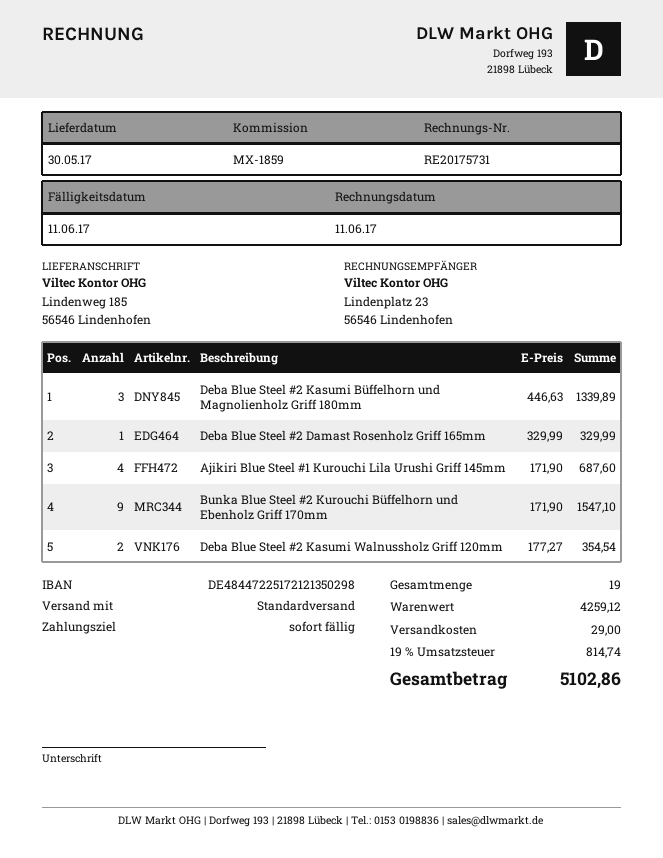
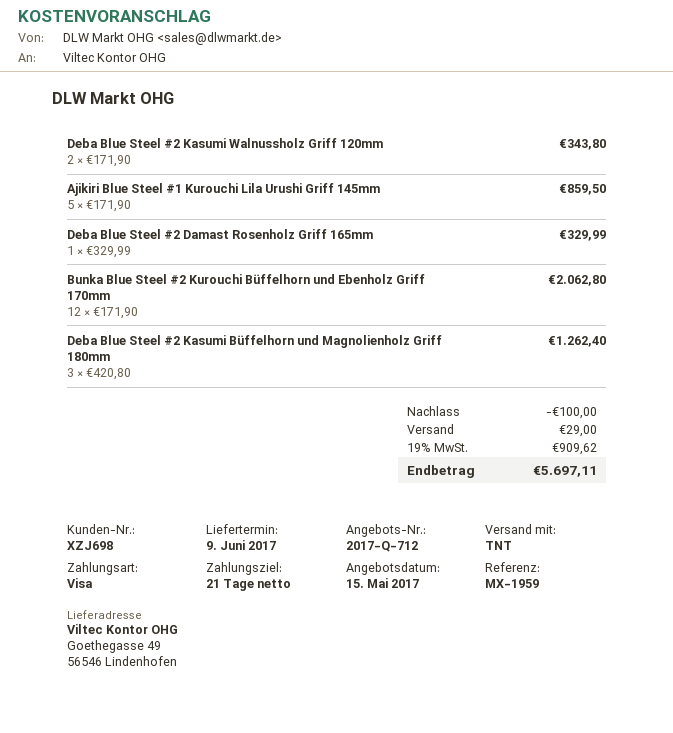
delivery date: 2017-05-30 -> 2017-06-09
payment terms: on receipt -> 21 days
reference: MX-1859 -> MX-1959
shipping method: standard -> TNT
ship to: Lindenweg 185, 56546 Lindenhofen -> Goethegasse 49, 56546 Lindenhofen
Deba Blue Steel #2 Kasumi Büffelhorn und Magnolienholz Griff 180mm: 3 x 446.63 = 1339.89 -> 3 x 420.80 = 1262.40
Ajikiri Blue Steel #1 Kurouchi Lila Urushi Griff 145mm: 4 x 171.90 = 687.60 -> 5 x 171.90 = 859.50
Bunka Blue Steel #2 Kurouchi Büffelhorn und Ebenholz Griff 170mm: 9 x 171.90 = 1547.10 -> 12 x 171.90 = 2062.80
Deba Blue Steel #2 Kasumi Walnussholz Griff 120mm: 2 x 177.27 = 354.54 -> 2 x 171.90 = 343.80
discount: none -> 100.00
tax: 19% = 814.74 -> 19% = 909.62
total: 5102.86 -> 5697.11

